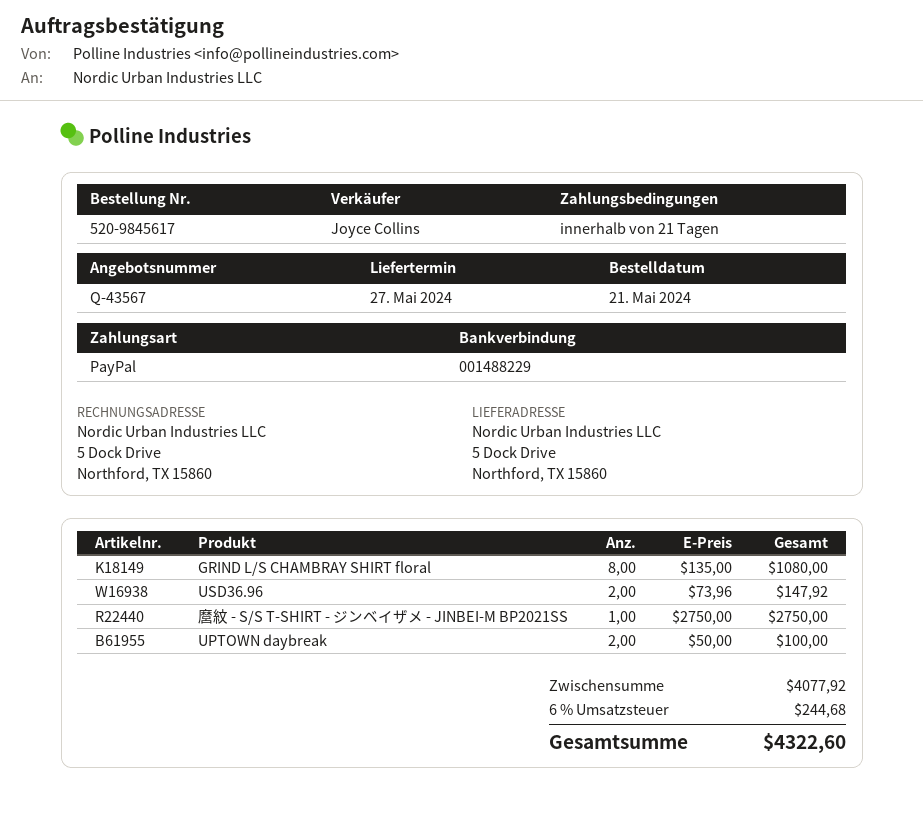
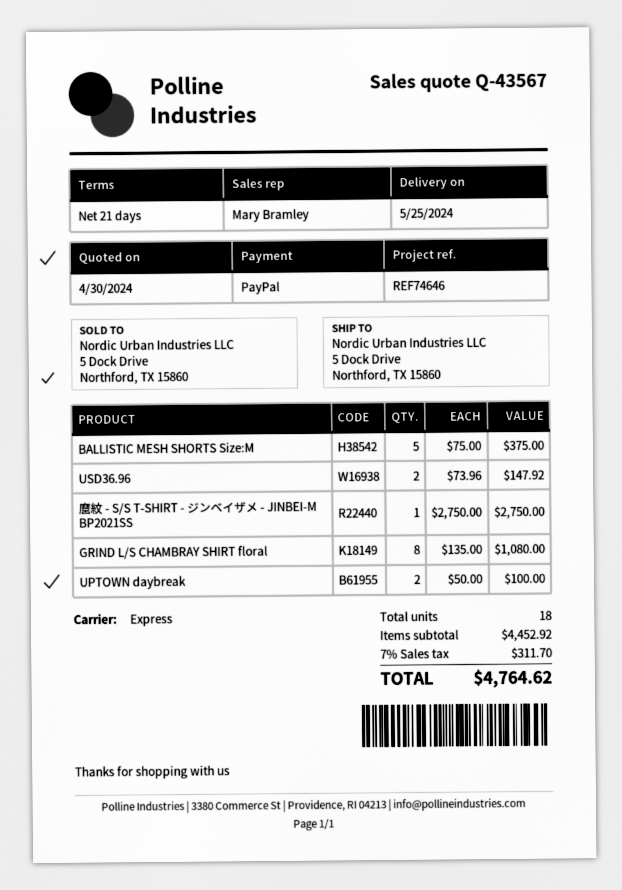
delivery date: 2024-05-27 -> 2024-05-25
sales rep: Joyce Collins -> Mary Bramley
BALLISTIC MESH SHORTS Size:M: none -> 5 x 75.00 = 375.00
subtotal: 4077.92 -> 4452.92
tax: 6% = 244.68 -> 7% = 311.70
total: 4322.60 -> 4764.62

